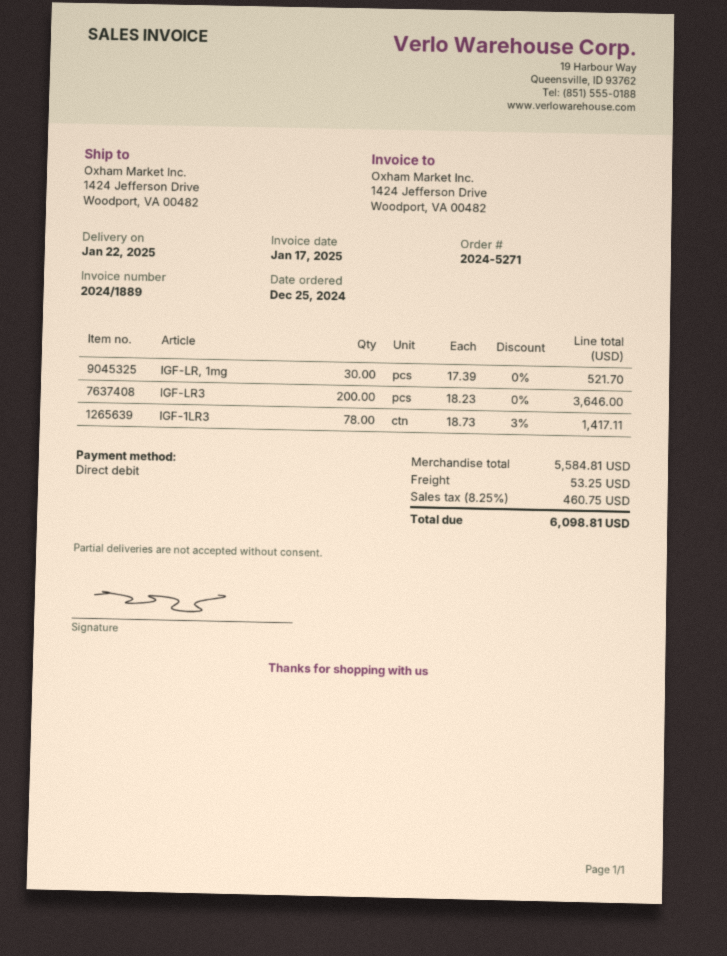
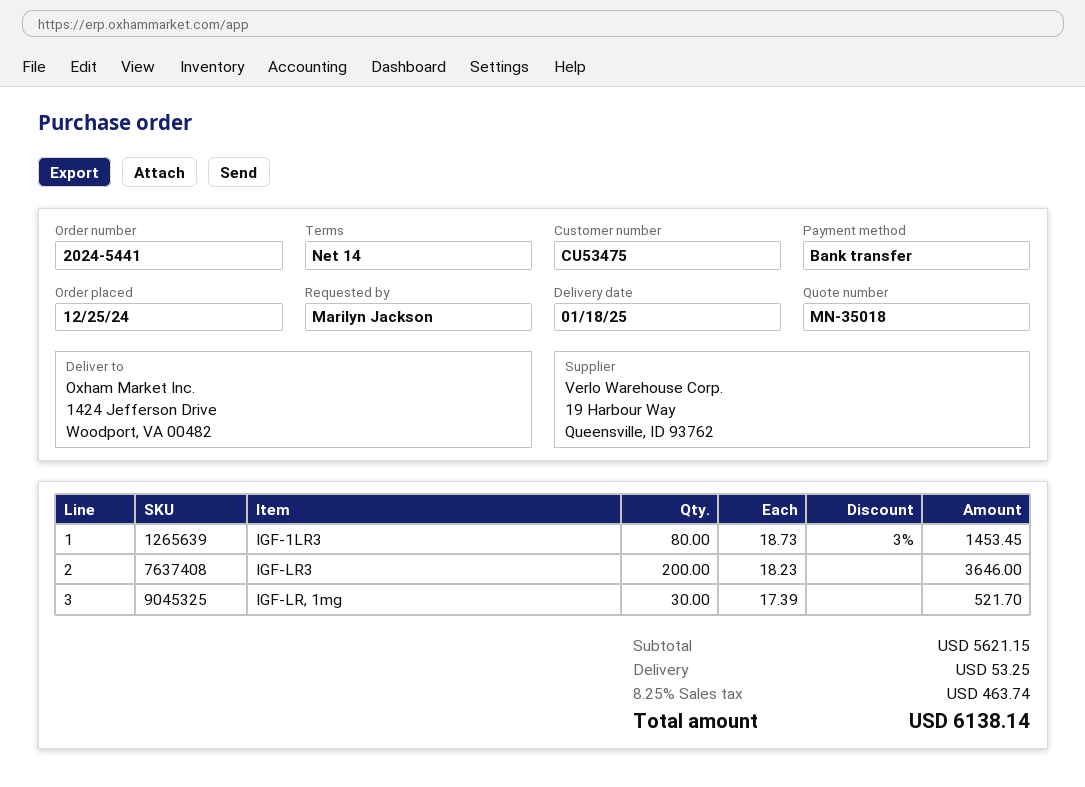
order number: 2024-5271 -> 2024-5441
delivery date: 2025-01-22 -> 2025-01-18
payment method: direct debit -> bank transfer
IGF-1LR3: 78 x 18.73 - 3% = 1417.11 -> 80 x 18.73 - 3% = 1453.45
subtotal: 5584.81 -> 5621.15
tax: 8.25% = 460.75 -> 8.25% = 463.74
total: 6098.81 -> 6138.14

